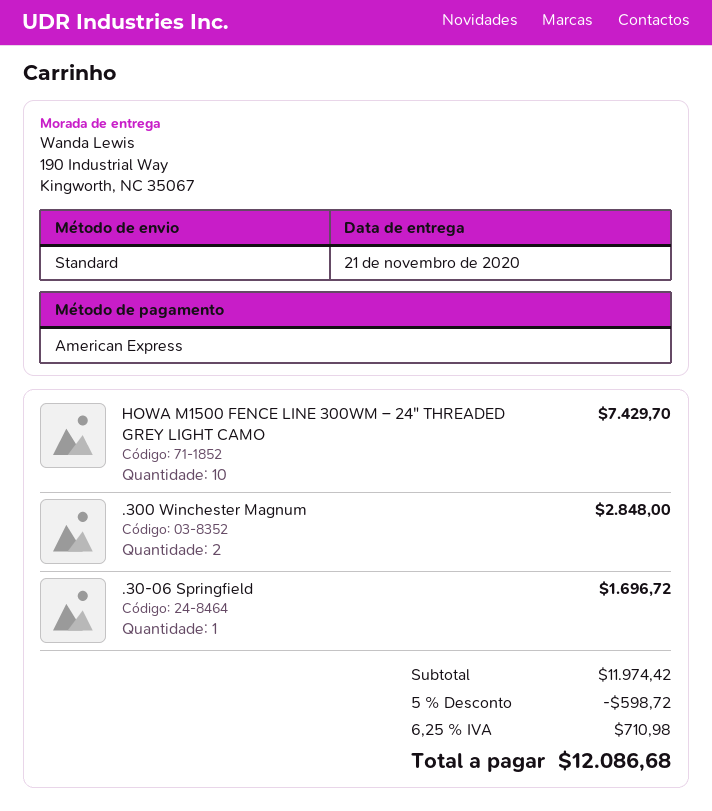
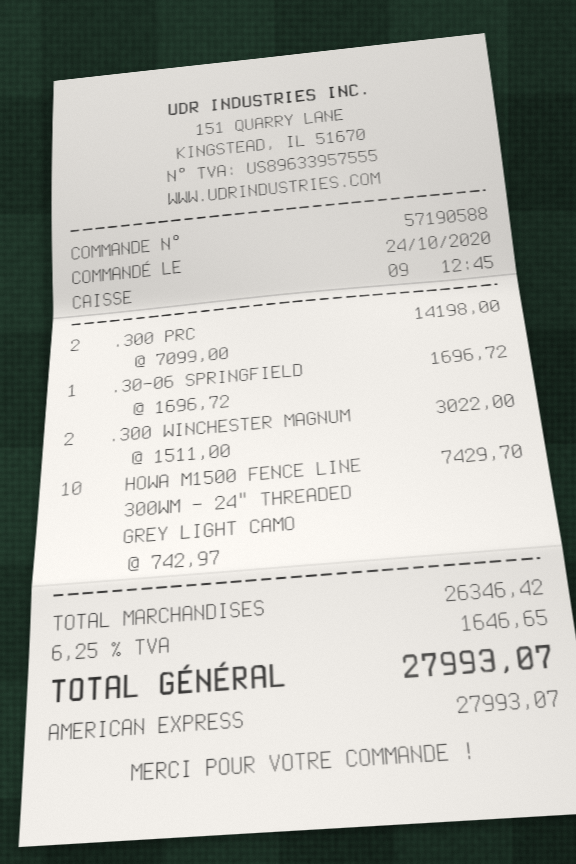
.300 Winchester Magnum: 2 for 2848.00 -> 2 for 3022.00
.300 PRC: none -> 2 for 14198.00
subtotal: 11974.42 -> 26346.42
discount: 5% = 598.72 -> none
tax: 6.25% = 710.98 -> 6.25% = 1646.65
total: 12086.68 -> 27993.07

